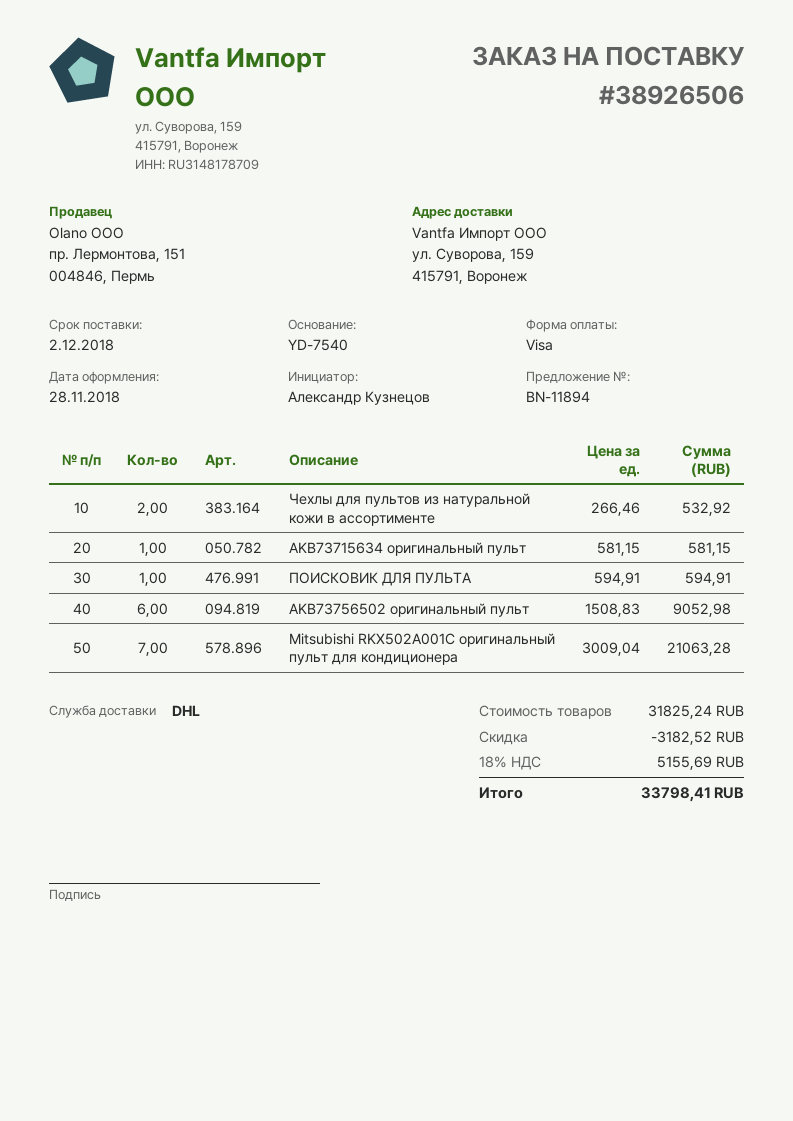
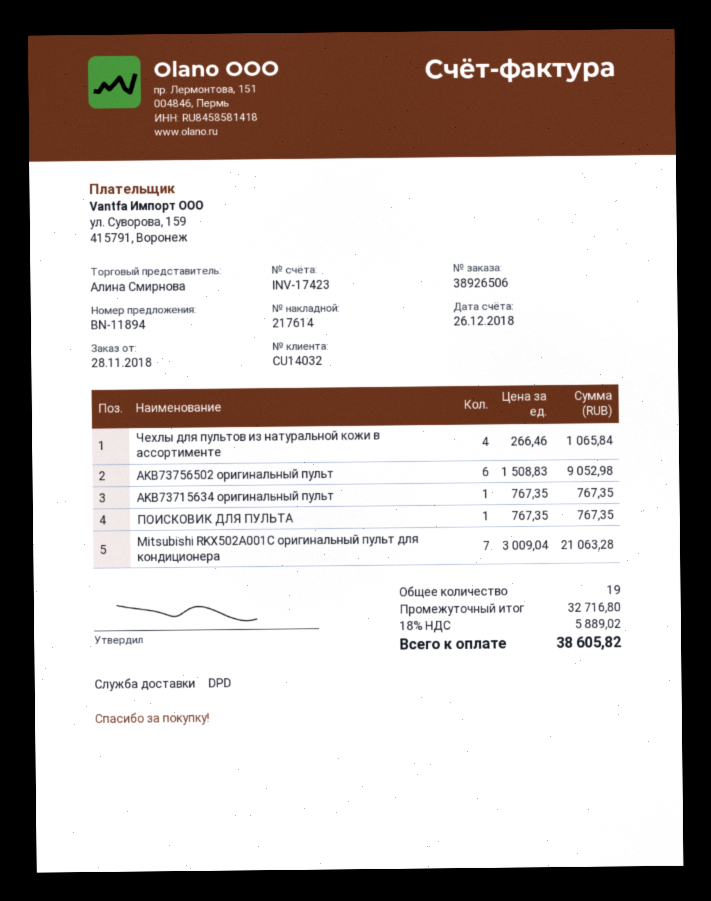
shipping method: DHL -> DPD
Чехлы для пультов из натуральной кожи в ассортименте: 2 x 266.46 = 532.92 -> 4 x 266.46 = 1065.84
AKB73715634 оригинальный пульт: 1 x 581.15 = 581.15 -> 1 x 767.35 = 767.35
ПОИСКОВИК ДЛЯ ПУЛЬТА: 1 x 594.91 = 594.91 -> 1 x 767.35 = 767.35
subtotal: 31825.24 -> 32716.80
discount: 3182.52 -> none
tax: 18% = 5155.69 -> 18% = 5889.02
total: 33798.41 -> 38605.82

